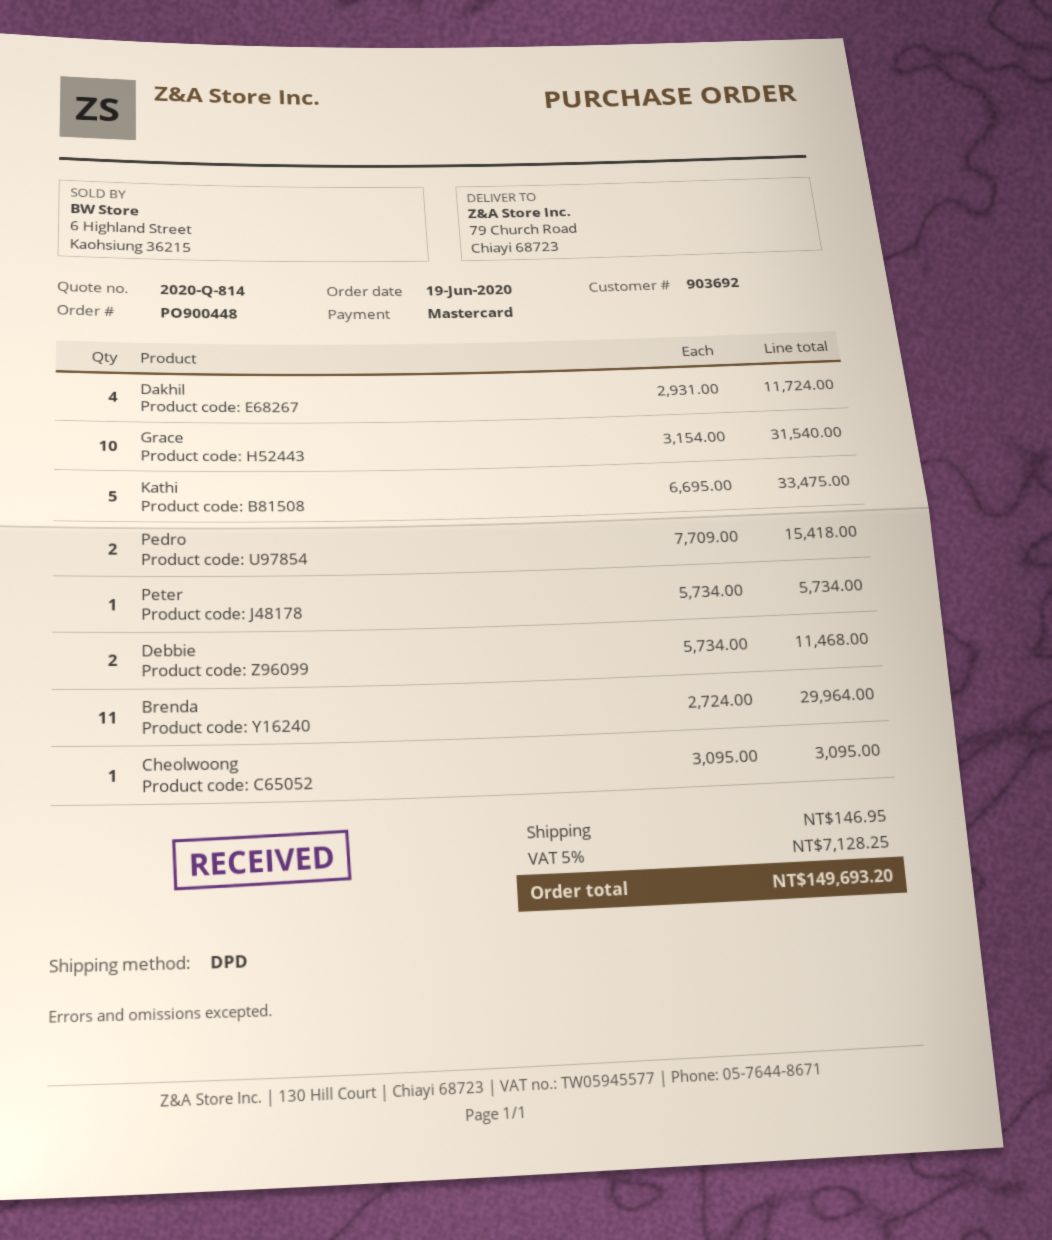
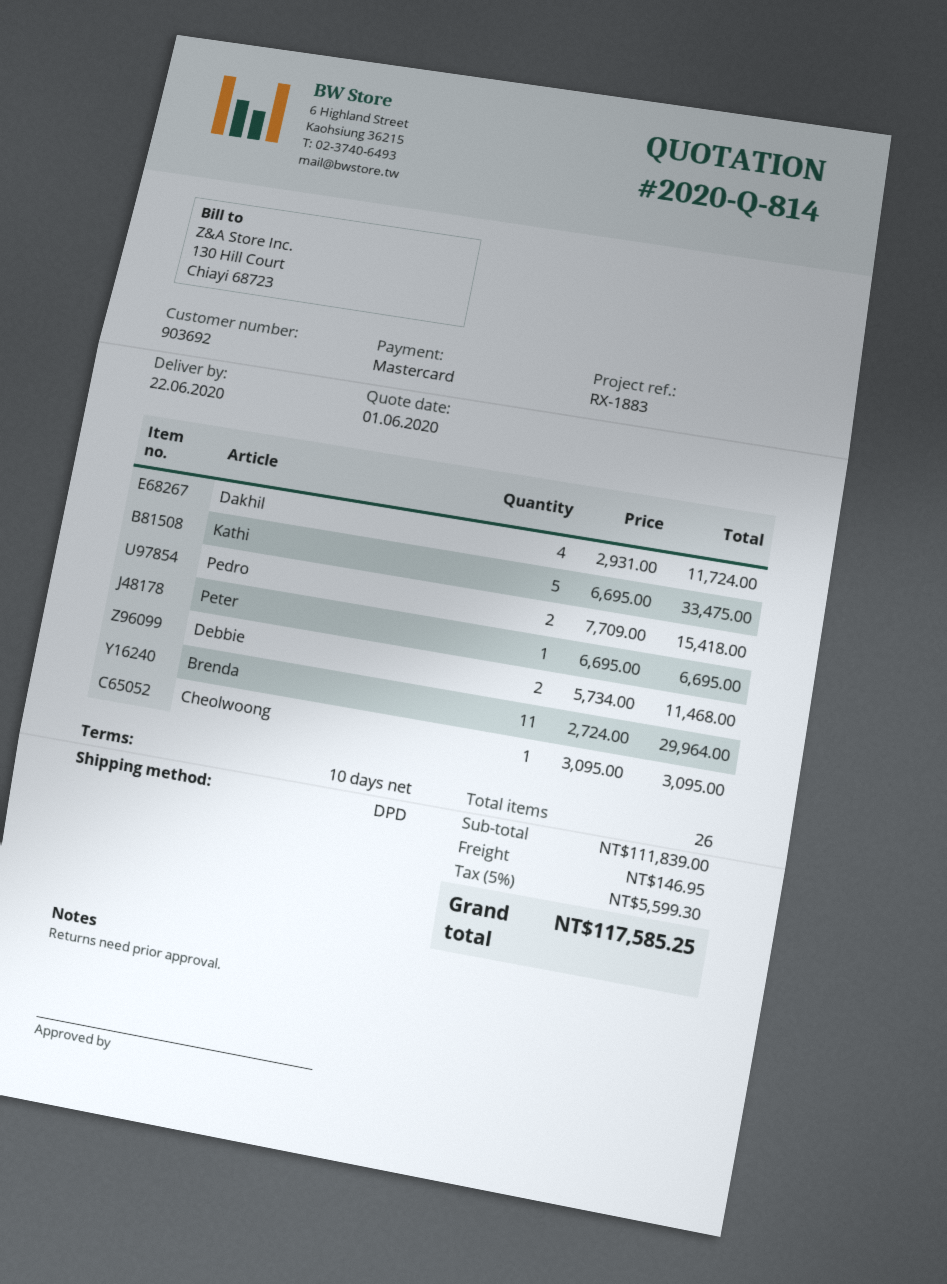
Grace: 10 x 3154.00 = 31540.00 -> none
Peter: 1 x 5734.00 = 5734.00 -> 1 x 6695.00 = 6695.00
tax: 5% = 7128.25 -> 5% = 5599.30
total: 149693.20 -> 117585.25

